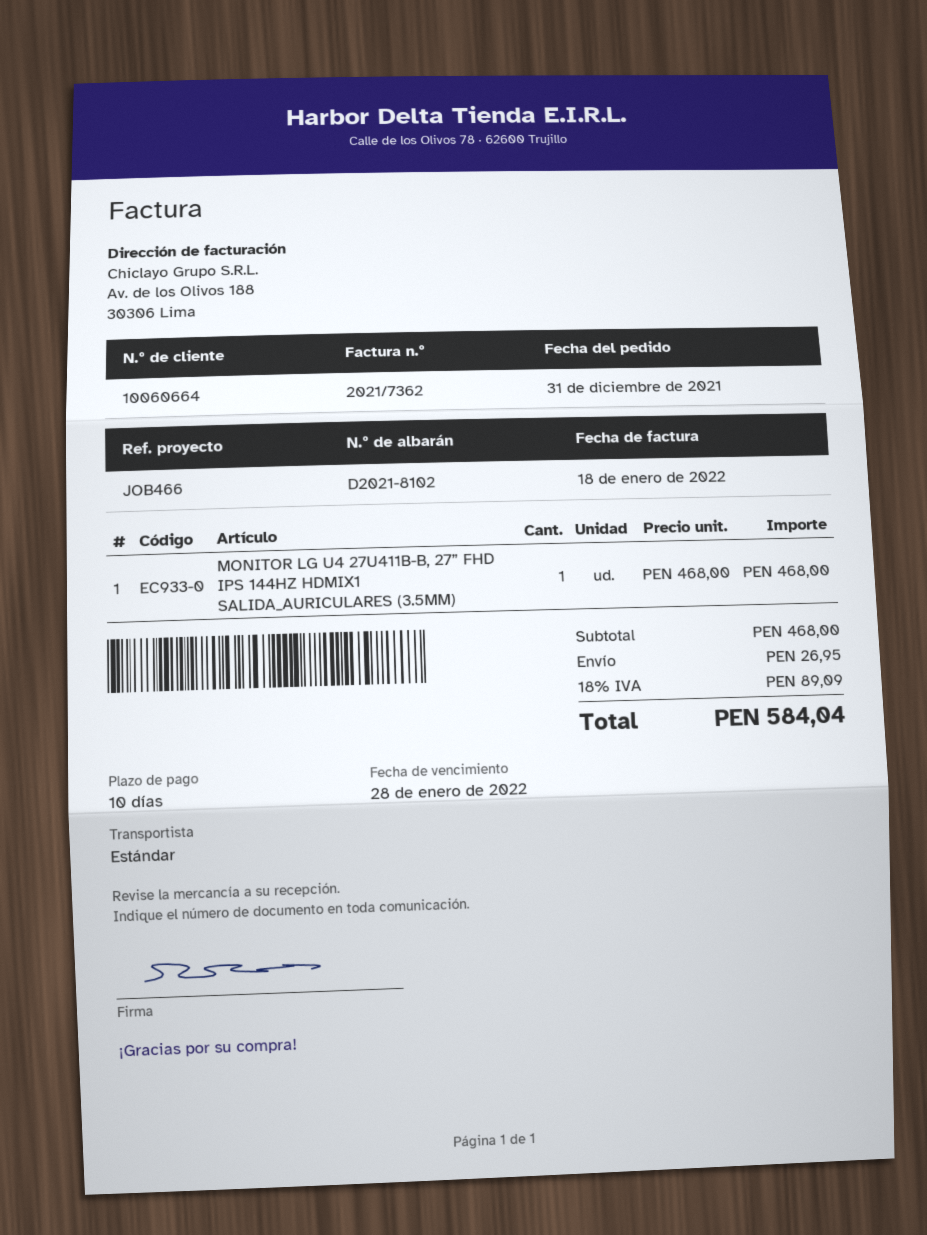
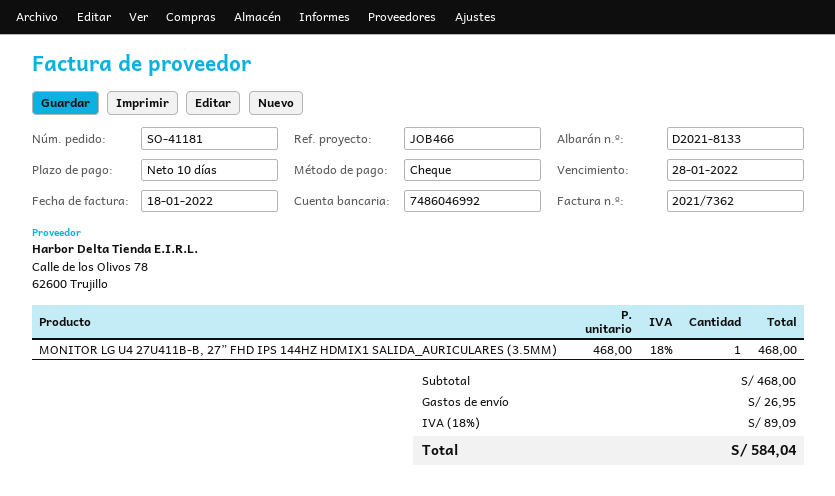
delivery note number: D2021-8102 -> D2021-8133

